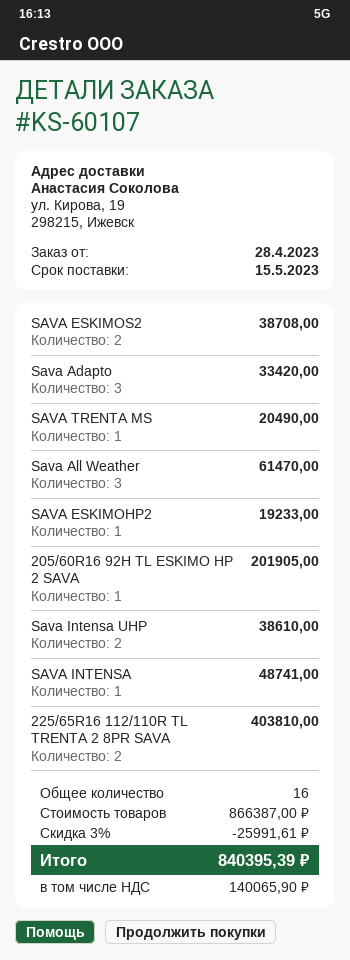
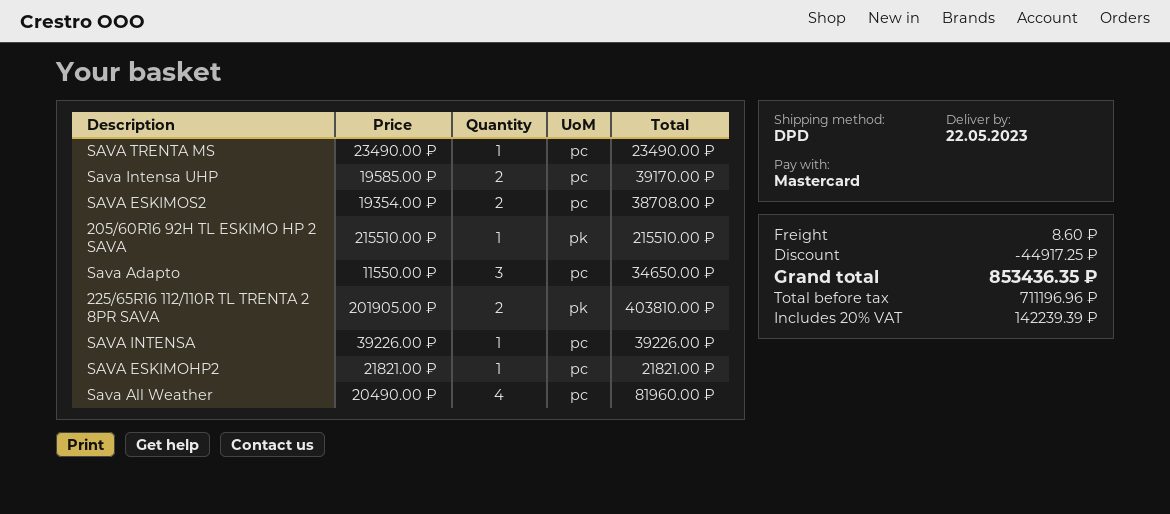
delivery date: 2023-05-15 -> 2023-05-22
Sava Adapto: 3 for 33420.00 -> 3 for 34650.00
SAVA TRENTA MS: 1 for 20490.00 -> 1 for 23490.00
Sava All Weather: 3 for 61470.00 -> 4 for 81960.00
SAVA ESKIMOHP2: 1 for 19233.00 -> 1 for 21821.00
205/60R16 92H TL ESKIMO HP 2 SAVA: 1 for 201905.00 -> 1 for 215510.00
Sava Intensa UHP: 2 for 38610.00 -> 2 for 39170.00
SAVA INTENSA: 1 for 48741.00 -> 1 for 39226.00
discount: 25991.61 -> 44917.25
shipping: none -> 8.60
tax: 140065.90 -> 142239.39
total: 840395.39 -> 853436.35

